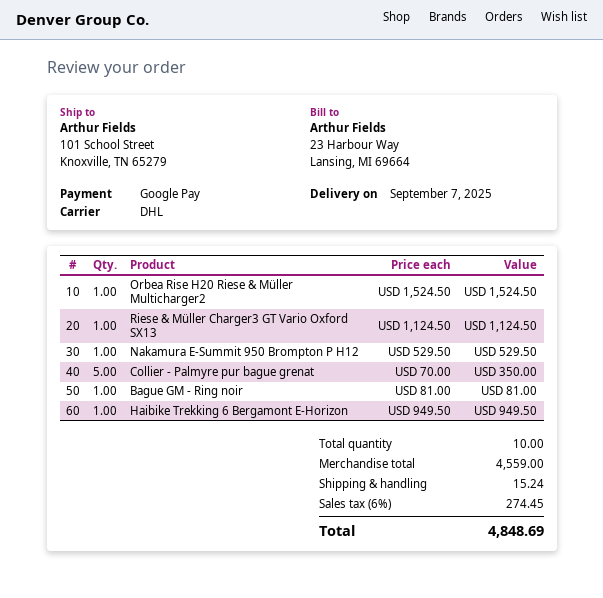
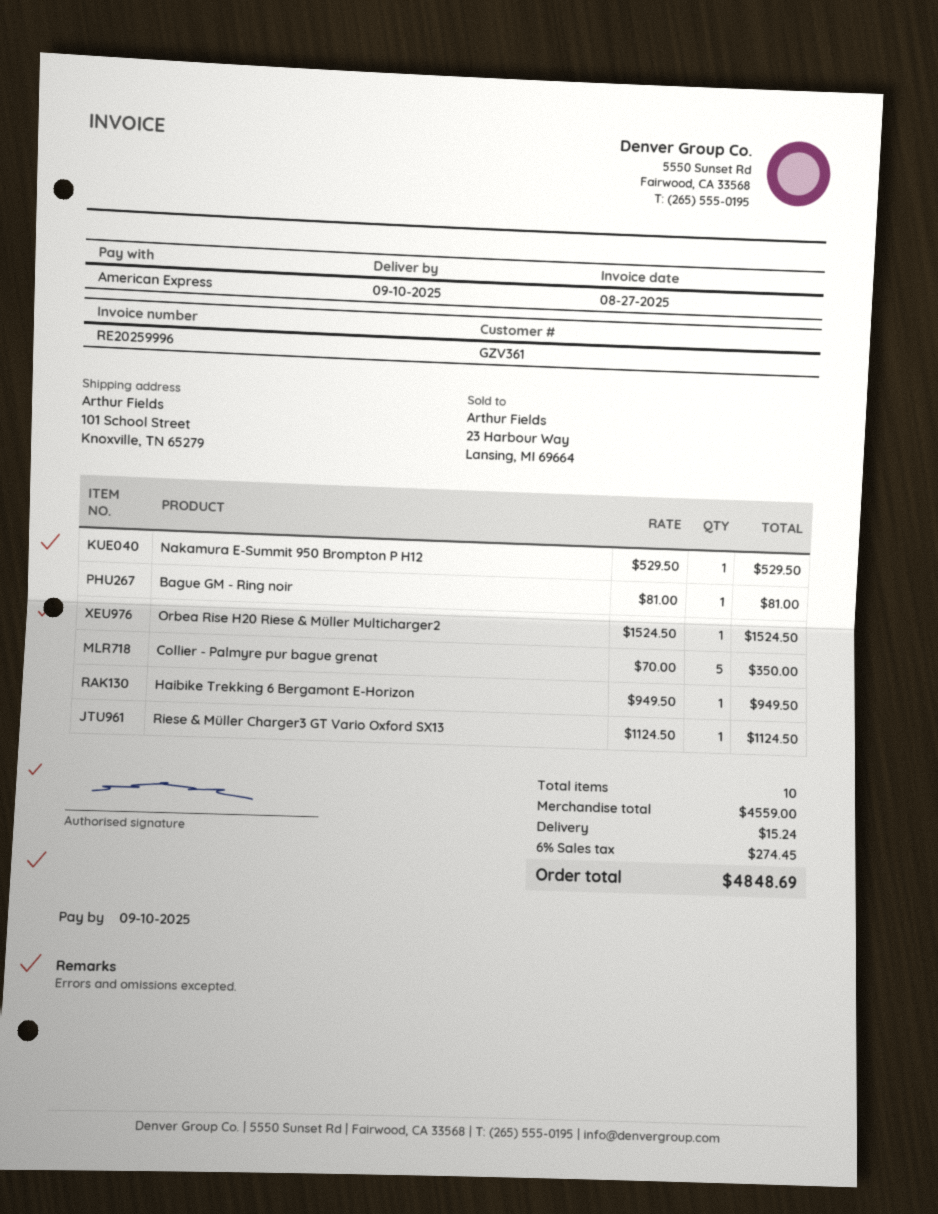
delivery date: 2025-09-07 -> 2025-09-10
payment method: Google Pay -> American Express

